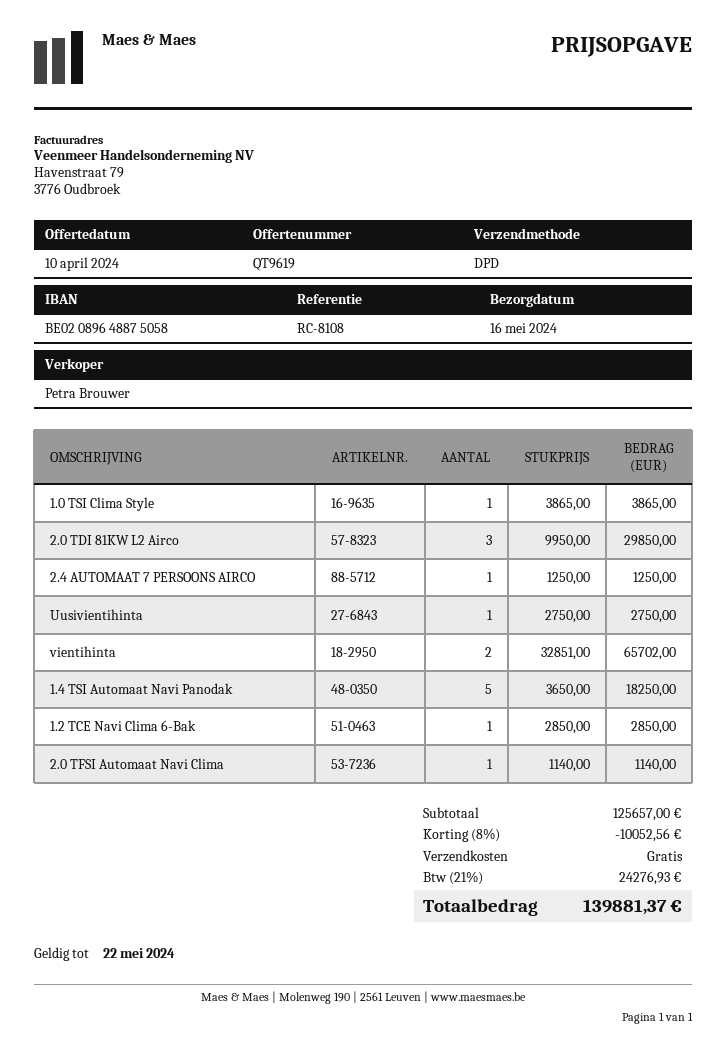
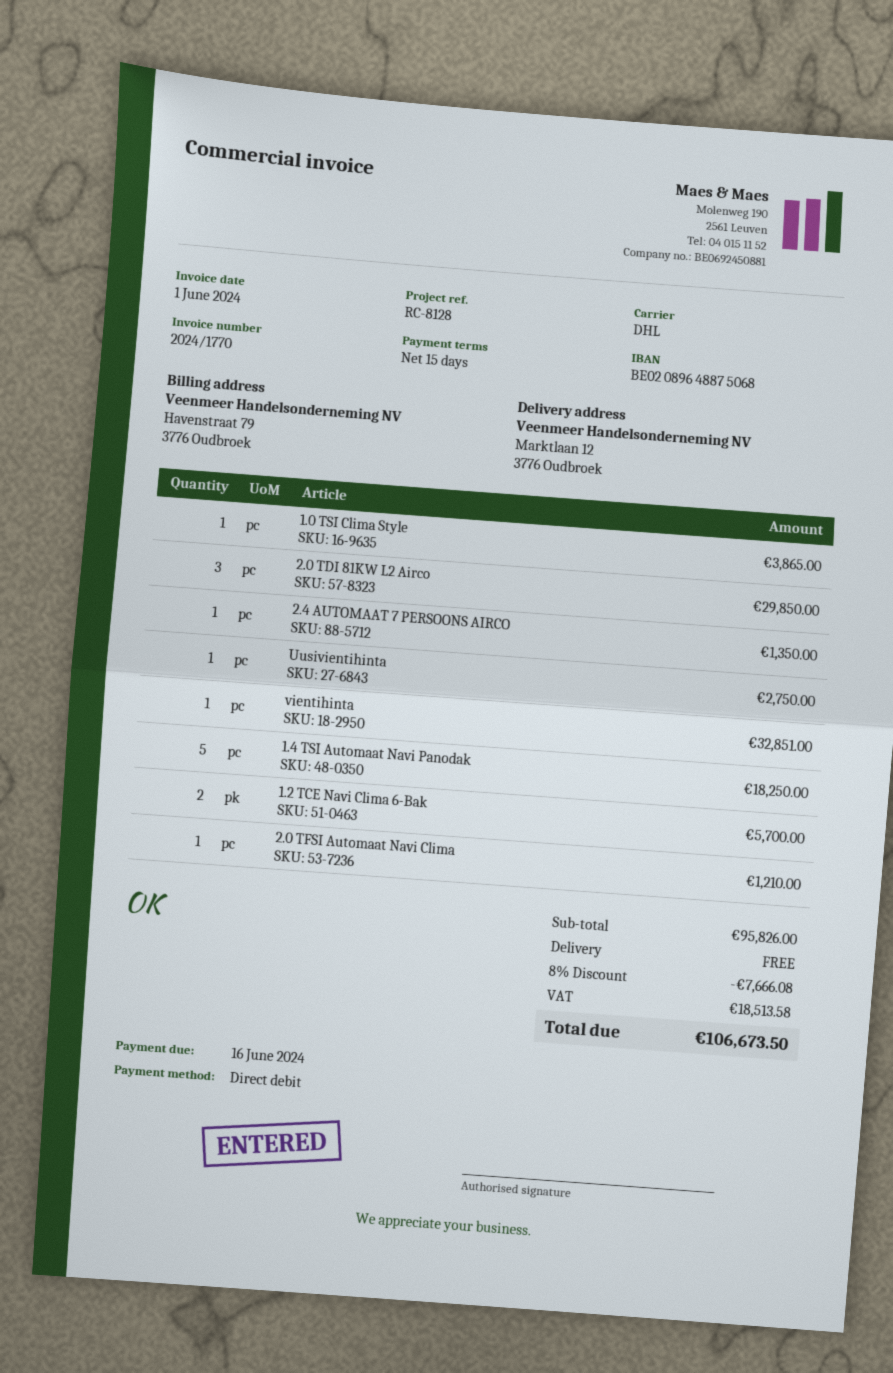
reference: RC-8108 -> RC-8128
bank account: BE02089648875058 -> BE02089648875068
shipping method: DPD -> DHL
2.4 AUTOMAAT 7 PERSOONS AIRCO: 1 for 1250.00 -> 1 for 1350.00
vientihinta: 2 for 65702.00 -> 1 for 32851.00
1.2 TCE Navi Clima 6-Bak: 1 for 2850.00 -> 2 for 5700.00
2.0 TFSI Automaat Navi Clima: 1 for 1140.00 -> 1 for 1210.00
subtotal: 125657.00 -> 95826.00
discount: 8% = 10052.56 -> 8% = 7666.08
tax: 24276.93 -> 18513.58
total: 139881.37 -> 106673.50

